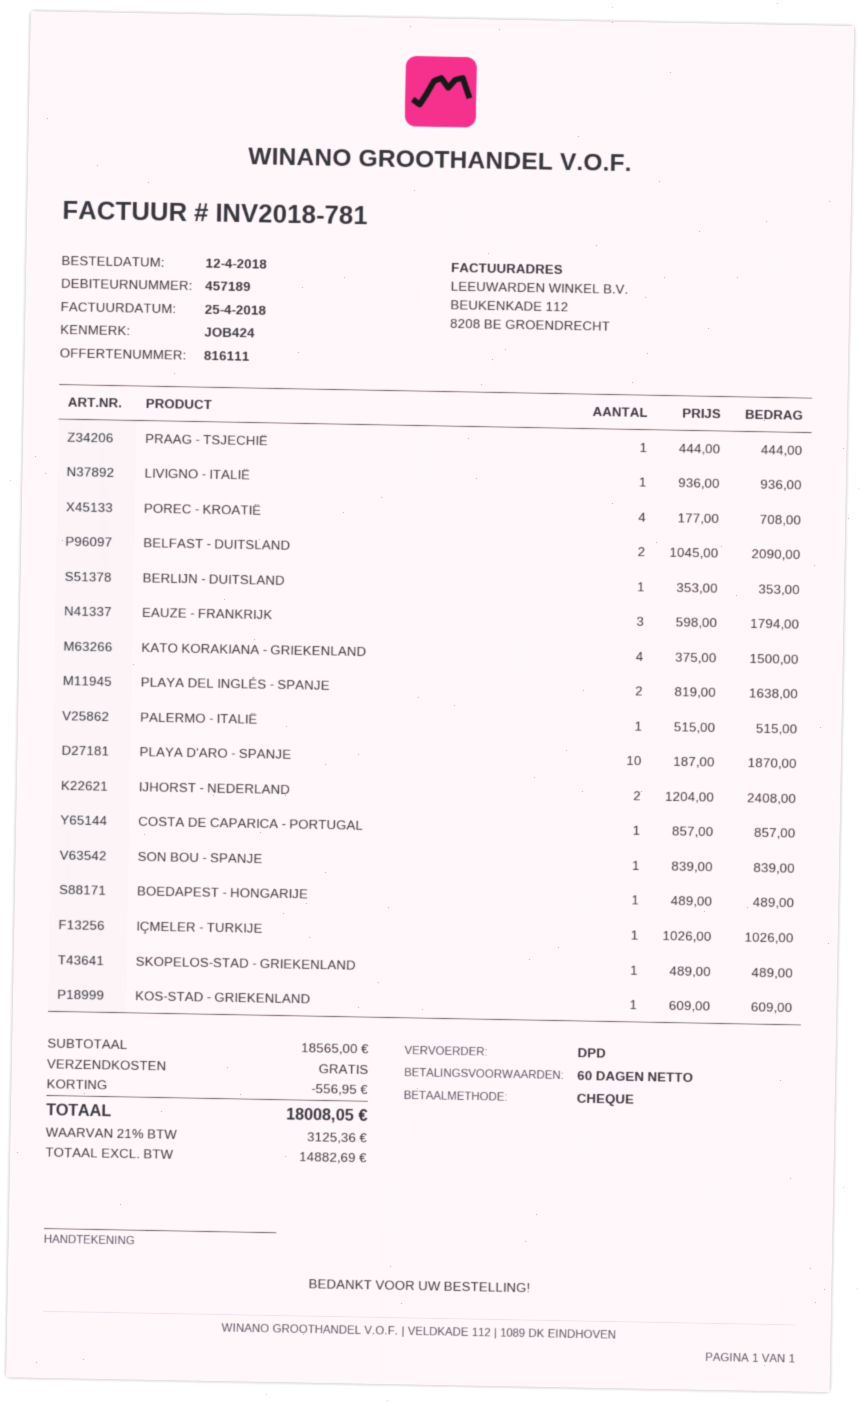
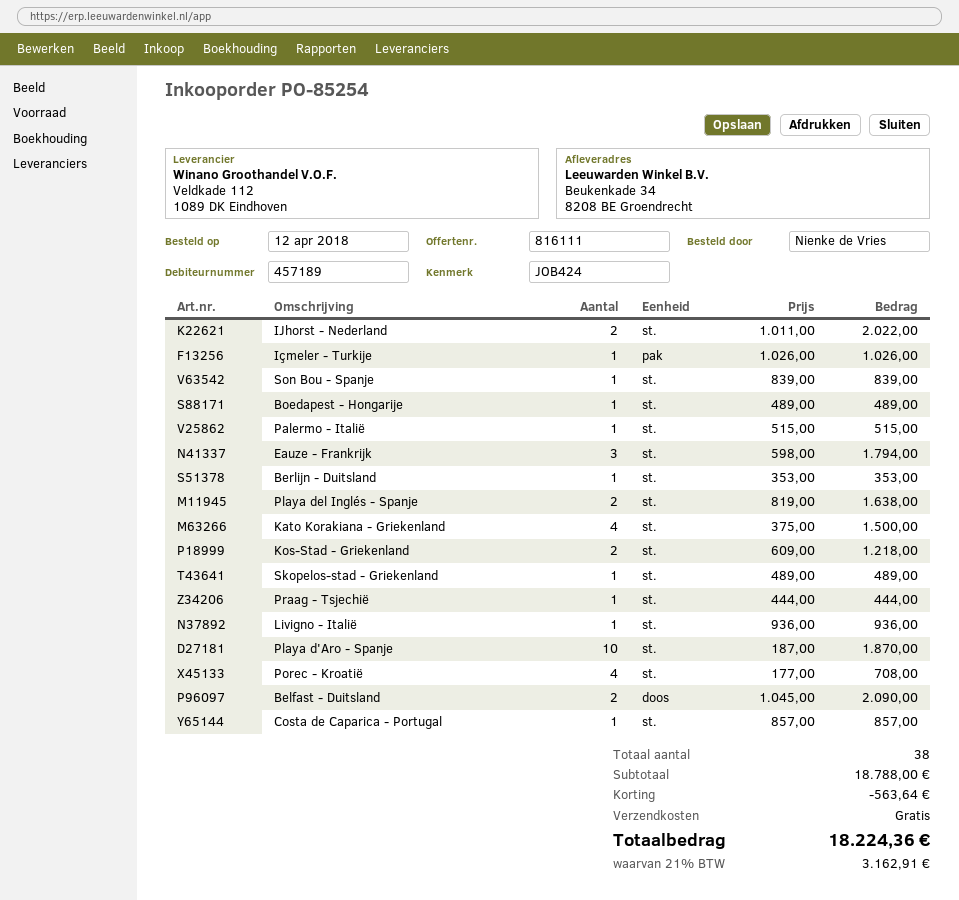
IJHORST - NEDERLAND: 2 x 1204.00 = 2408.00 -> 2 x 1011.00 = 2022.00
KOS-STAD - GRIEKENLAND: 1 x 609.00 = 609.00 -> 2 x 609.00 = 1218.00
subtotal: 18565.00 -> 18788.00
discount: 556.95 -> 563.64
tax: 21% = 3125.36 -> 21% = 3162.91
total: 18008.05 -> 18224.36

